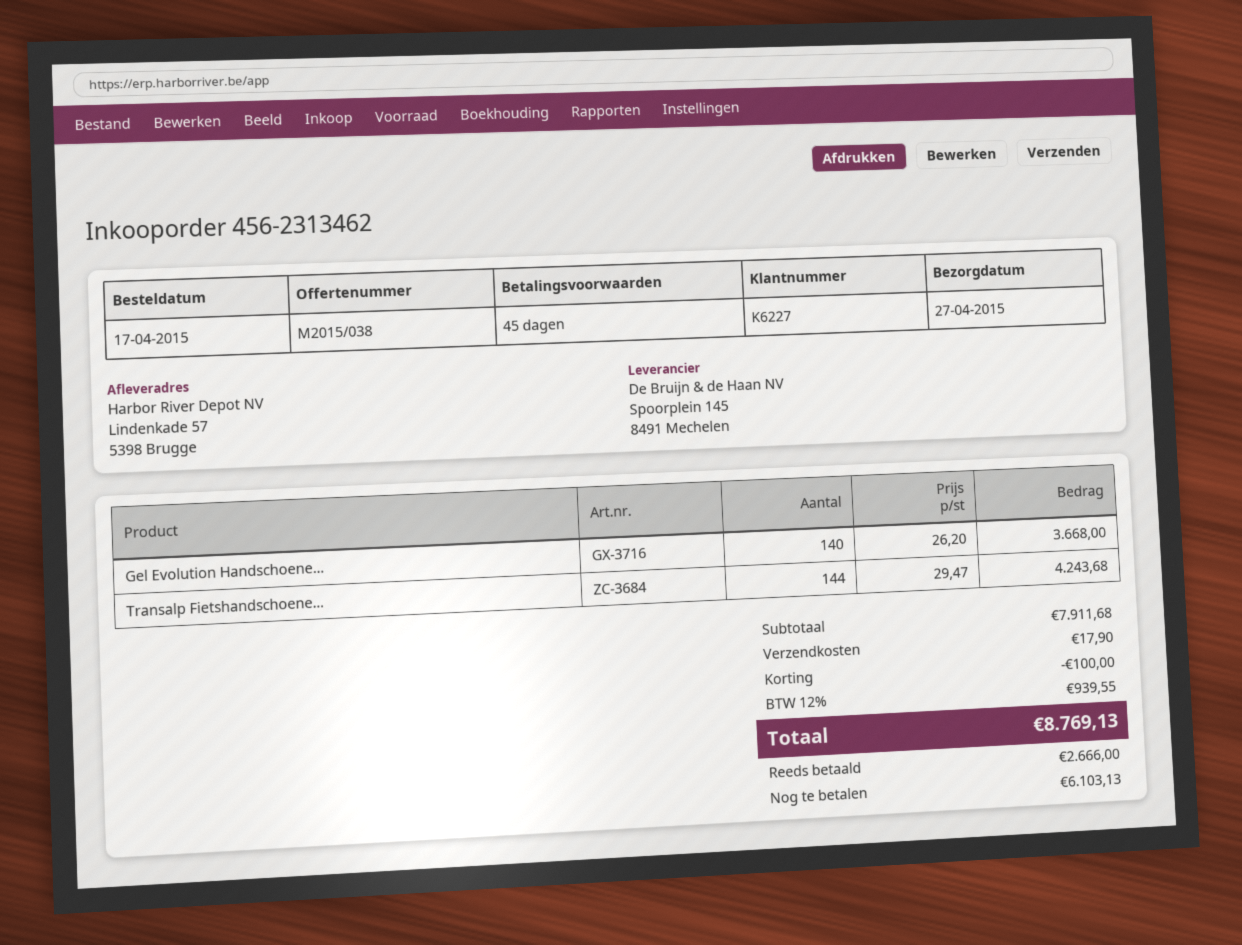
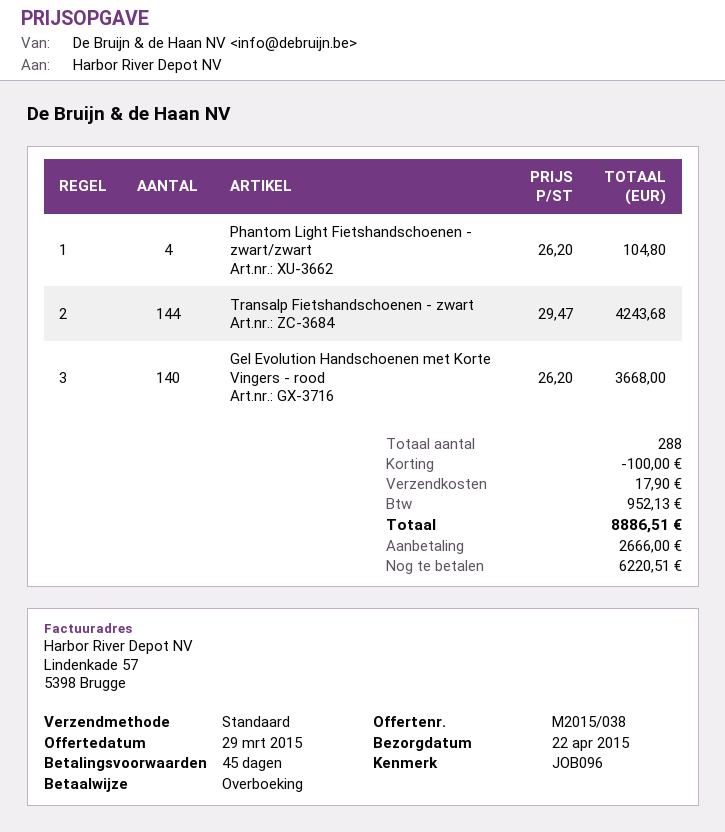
delivery date: 2015-04-27 -> 2015-04-22
Phantom Light Fietshandschoenen - zwart/zwart: none -> 4 x 26.20 = 104.80
tax: 939.55 -> 952.13
total: 8769.13 -> 8886.51
balance: 6103.13 -> 6220.51

